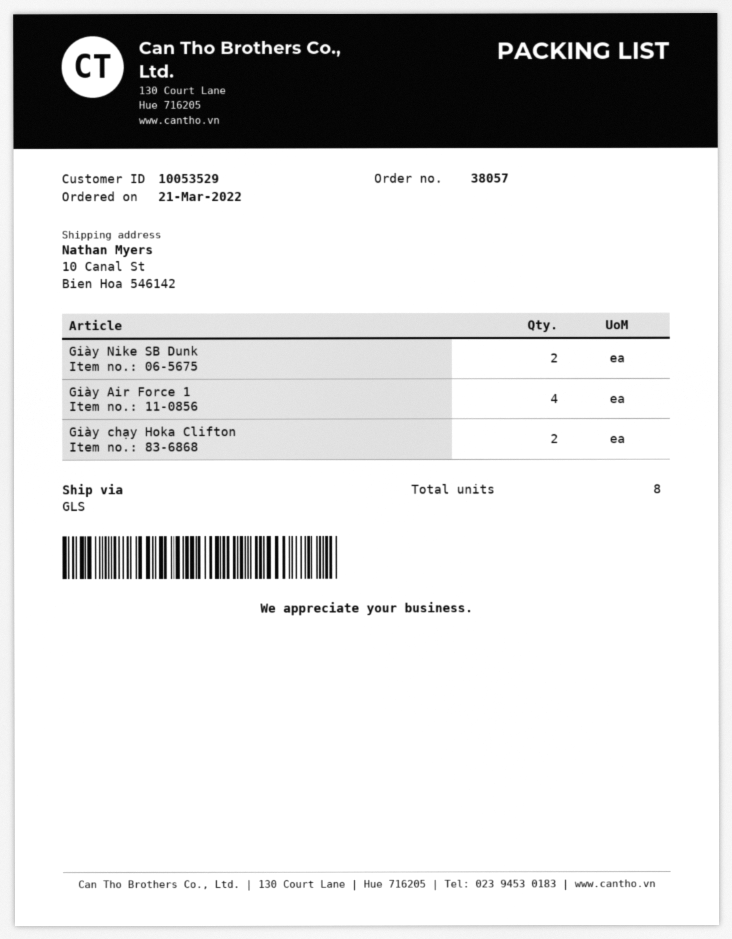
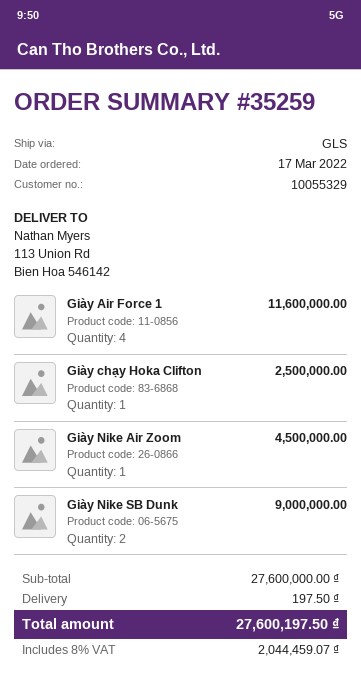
order number: 38057 -> 35259
order date: 2022-03-21 -> 2022-03-17
customer number: 10053529 -> 10055329
ship to: 10 Canal St, Bien Hoa 546142 -> 113 Union Rd, Bien Hoa 546142
Giày chạy Hoka Clifton: 2 -> 1
Giày Nike Air Zoom: none -> 1

